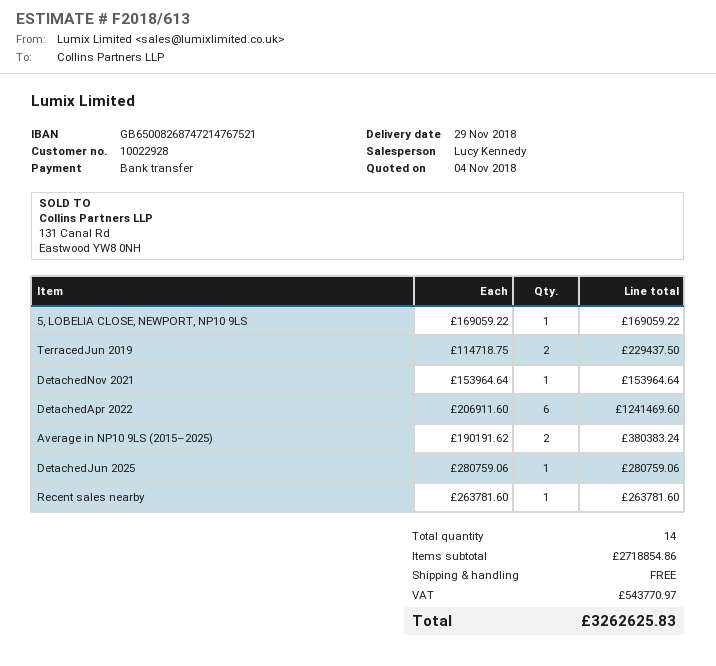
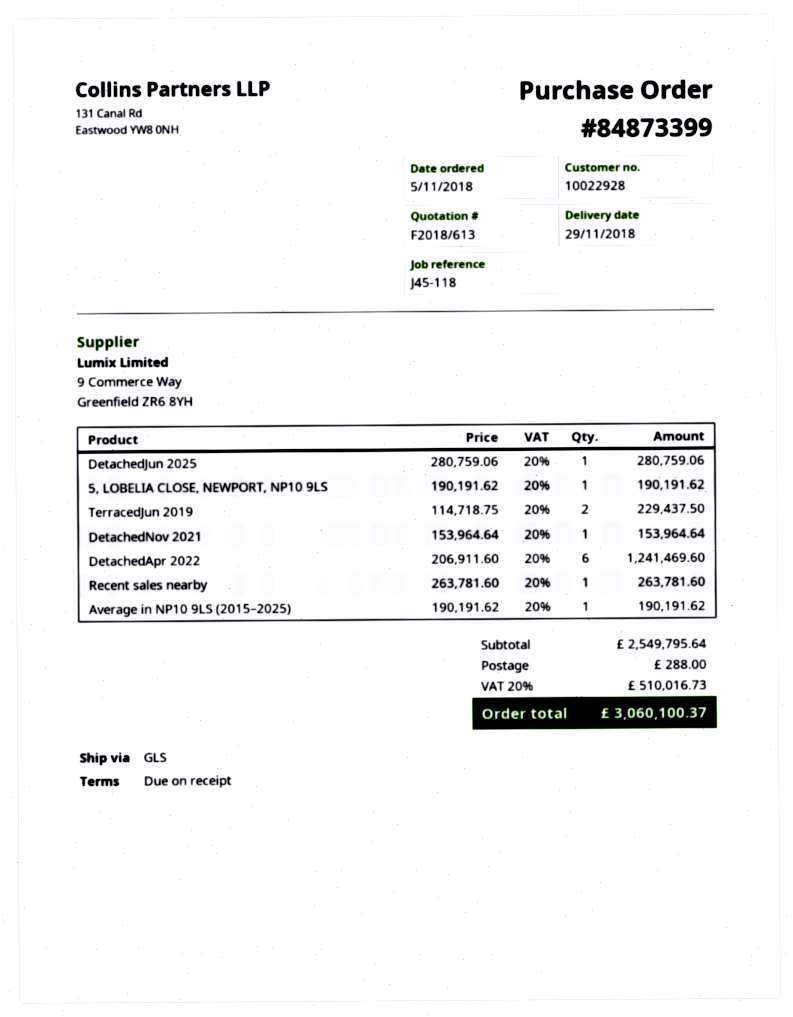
5, LOBELIA CLOSE, NEWPORT, NP10 9LS: 1 x 169059.22 = 169059.22 -> 1 x 190191.62 = 190191.62
Average in NP10 9LS (2015–2025): 2 x 190191.62 = 380383.24 -> 1 x 190191.62 = 190191.62
subtotal: 2718854.86 -> 2549795.64
shipping: 0.00 -> 288.00
tax: 543770.97 -> 510016.73
total: 3262625.83 -> 3060100.37

